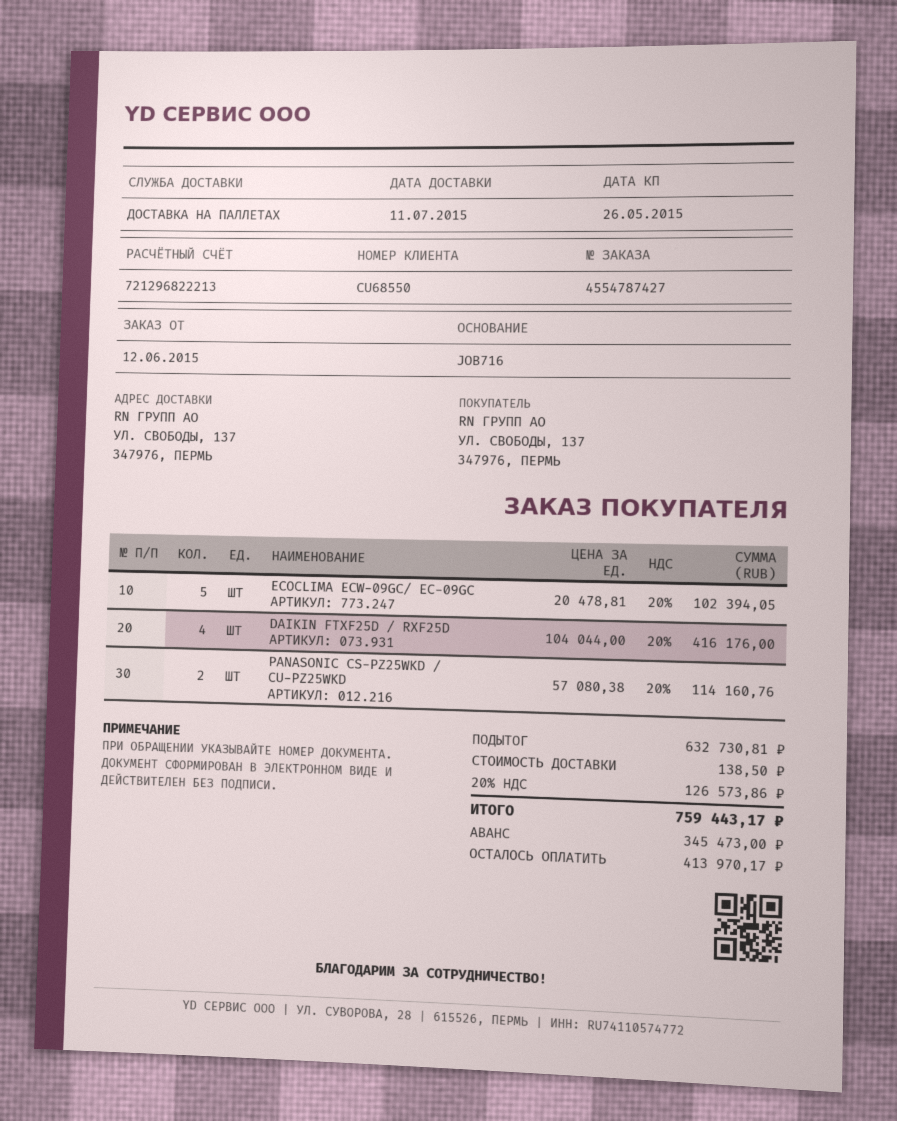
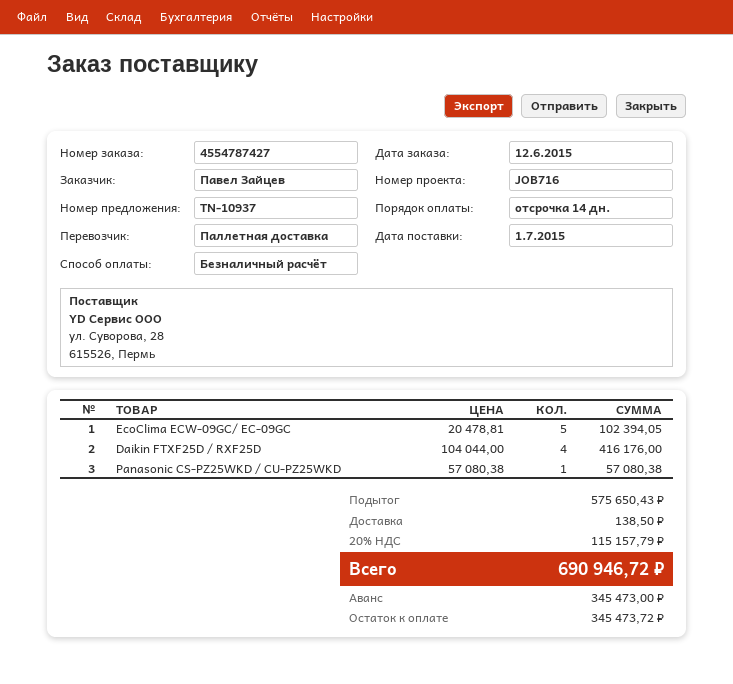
delivery date: 2015-07-11 -> 2015-07-01
PANASONIC CS-PZ25WKD / CU-PZ25WKD: 2 x 57080.38 = 114160.76 -> 1 x 57080.38 = 57080.38
subtotal: 632730.81 -> 575650.43
tax: 20% = 126573.86 -> 20% = 115157.79
total: 759443.17 -> 690946.72
balance: 413970.17 -> 345473.72

